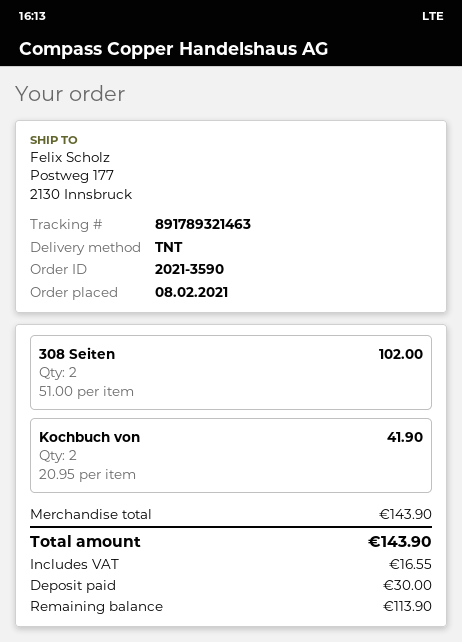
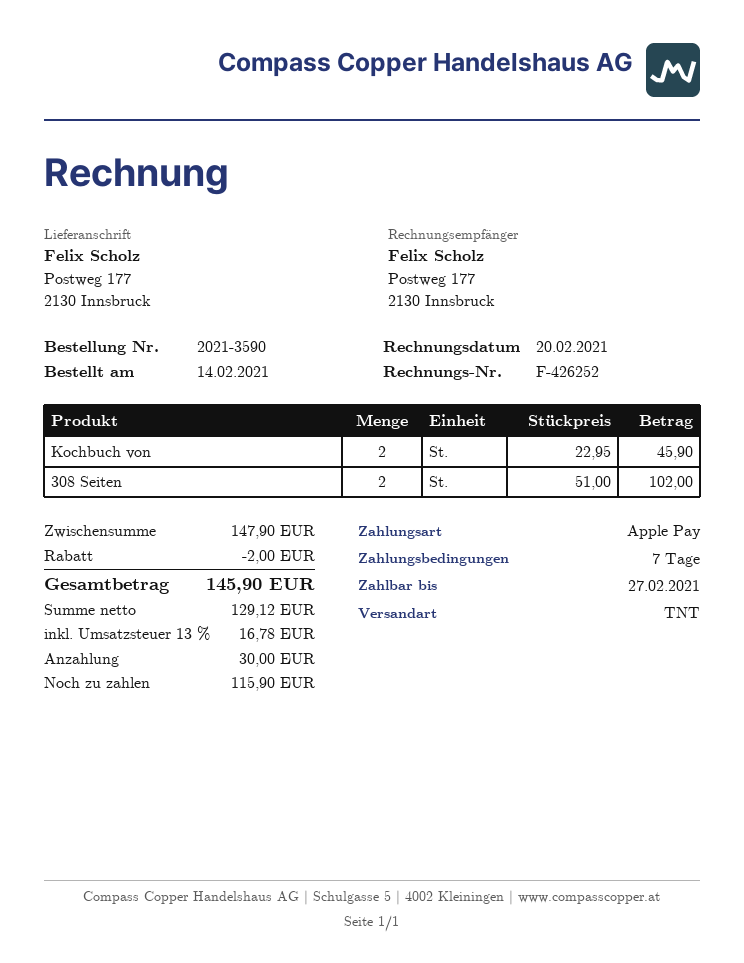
order date: 2021-02-08 -> 2021-02-14
Kochbuch von: 2 x 20.95 = 41.90 -> 2 x 22.95 = 45.90
subtotal: 143.90 -> 147.90
discount: none -> 2.00
tax: 16.55 -> 16.78
total: 143.90 -> 145.90
balance: 113.90 -> 115.90

